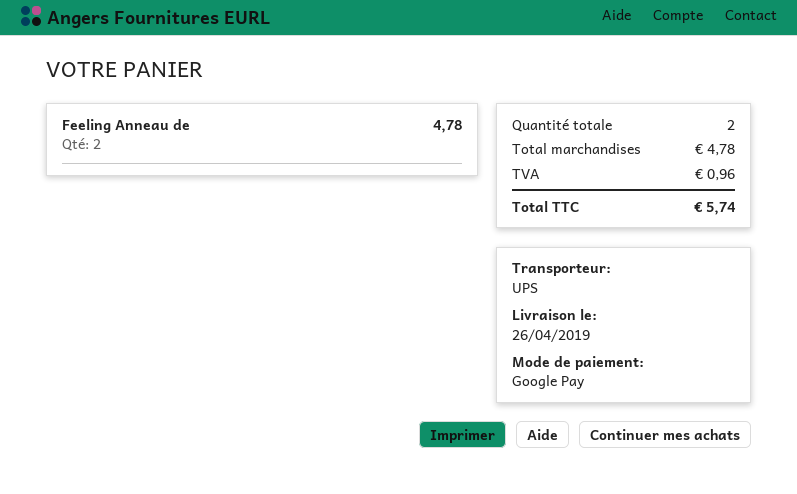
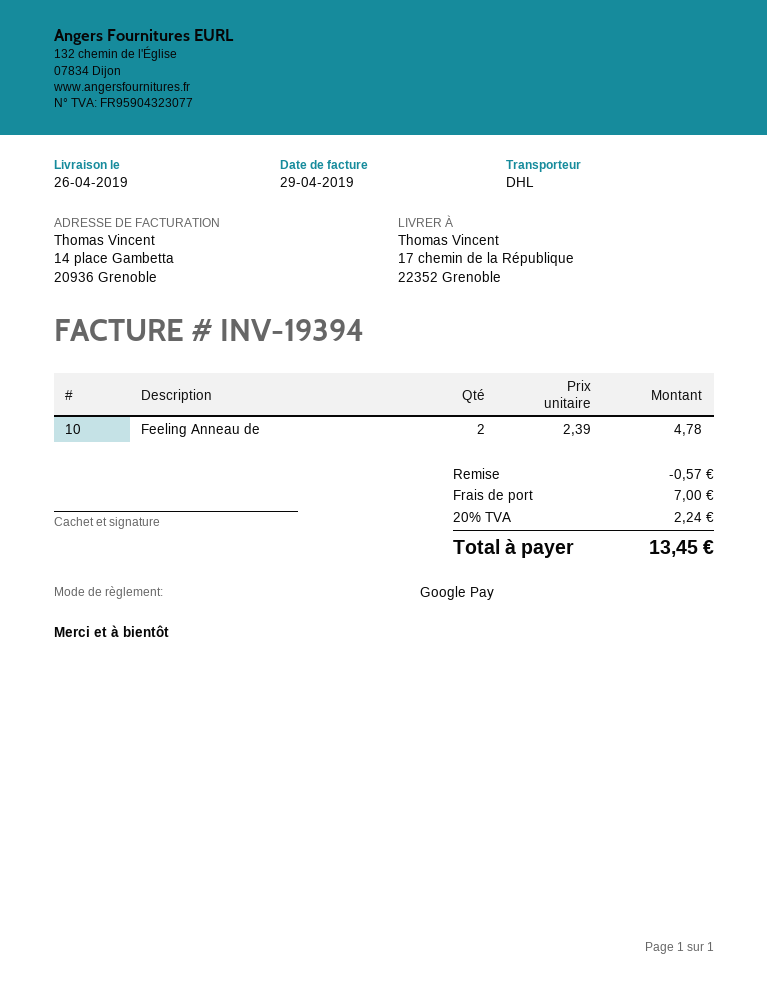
shipping method: UPS -> DHL
discount: none -> 0.57
shipping: none -> 7.00
tax: 0.96 -> 2.24
total: 5.74 -> 13.45

